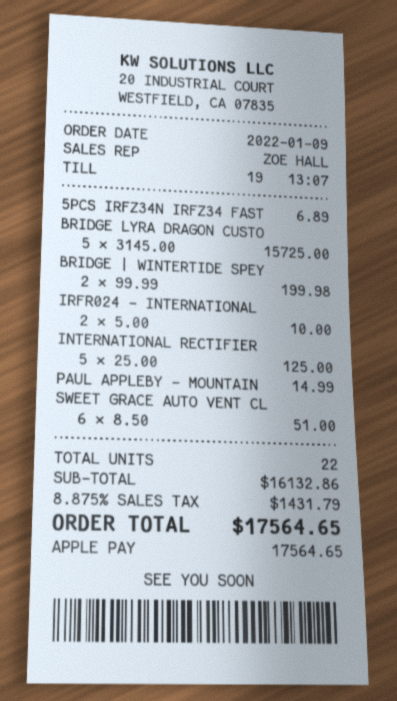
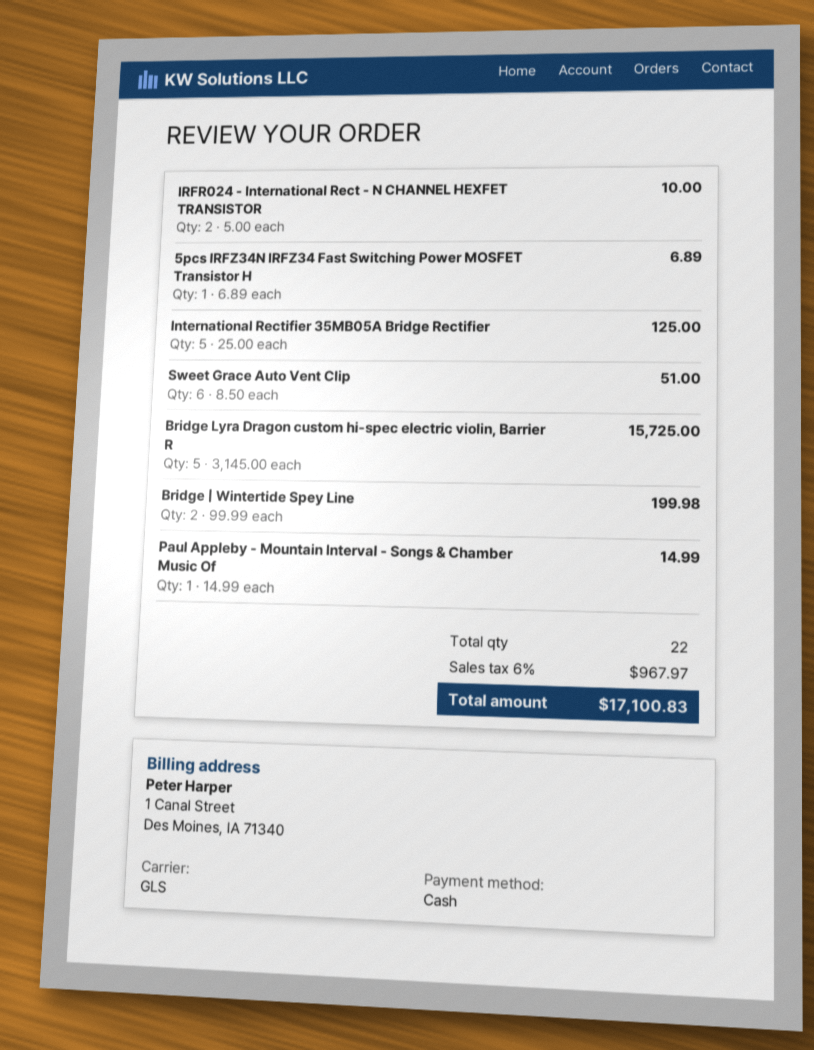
payment method: Apple Pay -> cash
tax: 8.875% = 1431.79 -> 6% = 967.97
total: 17564.65 -> 17100.83

